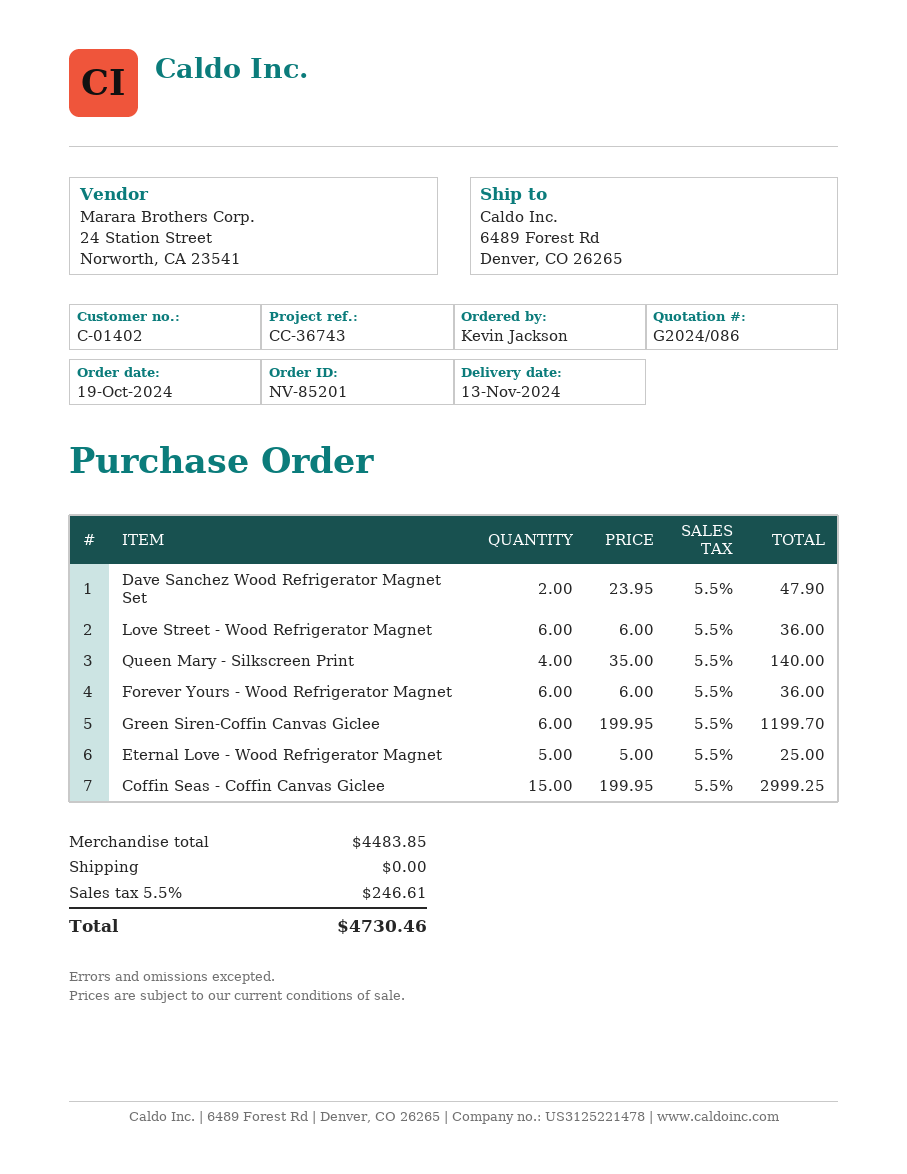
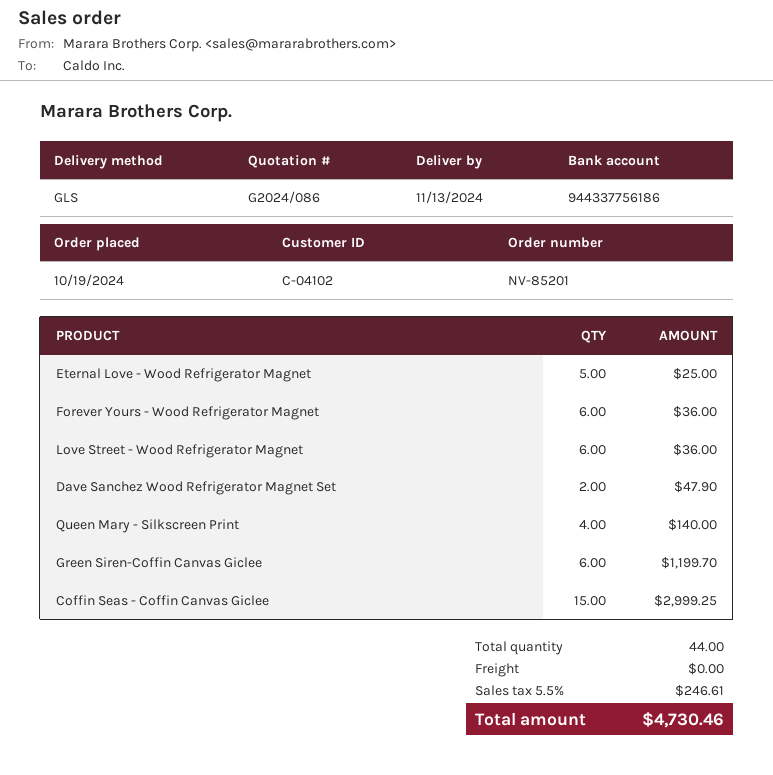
customer number: C-01402 -> C-04102

